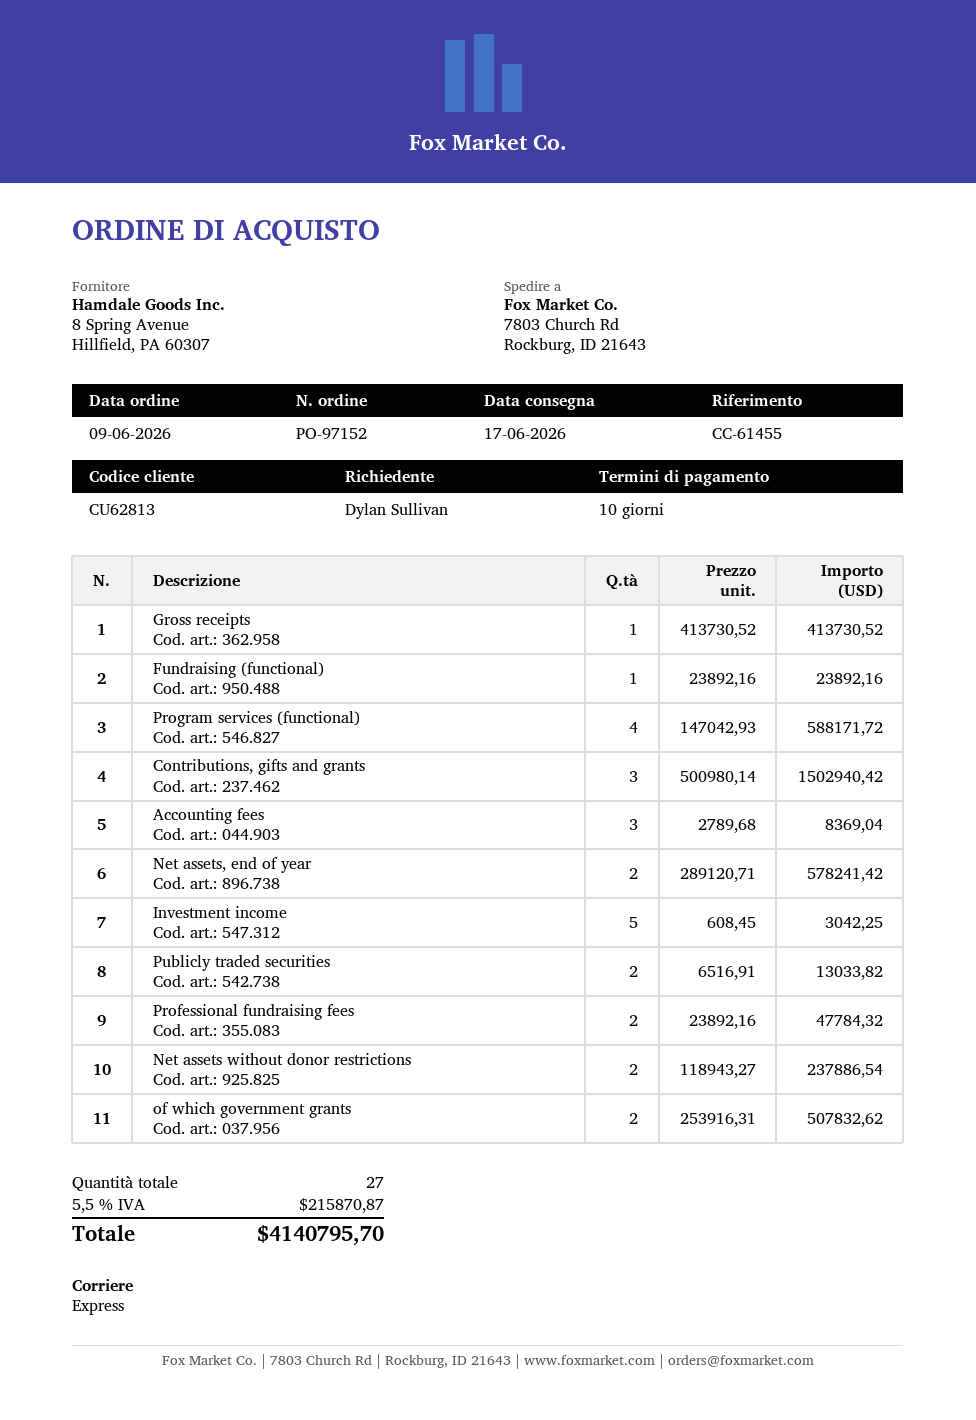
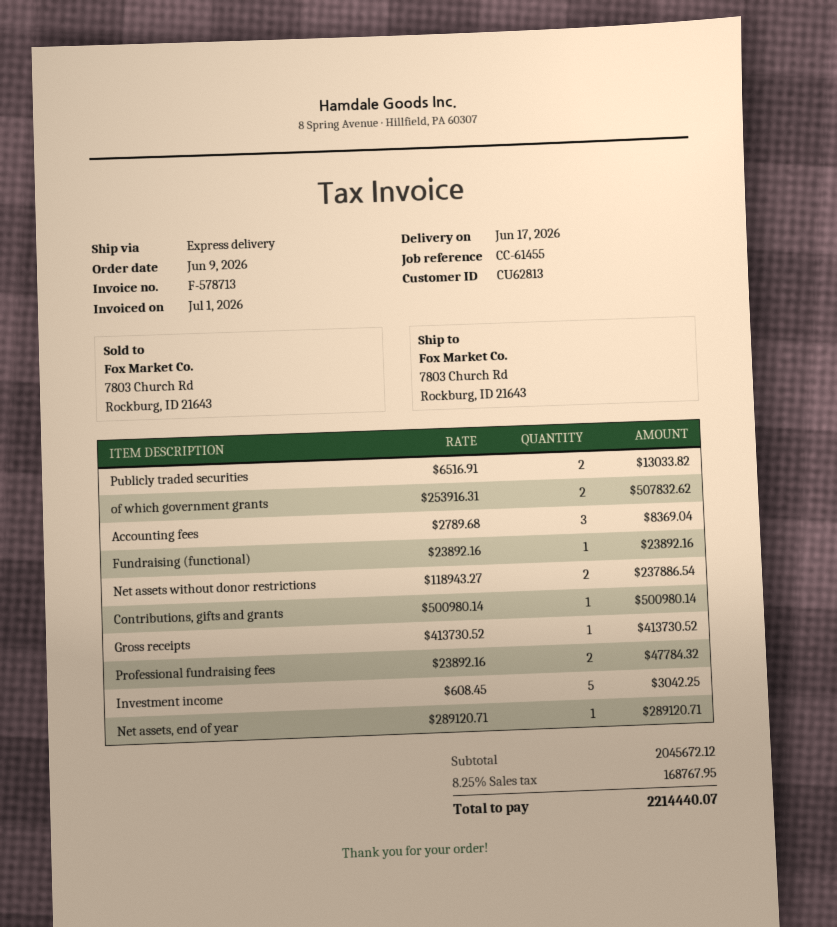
Program services (functional): 4 x 147042.93 = 588171.72 -> none
Contributions, gifts and grants: 3 x 500980.14 = 1502940.42 -> 1 x 500980.14 = 500980.14
Net assets, end of year: 2 x 289120.71 = 578241.42 -> 1 x 289120.71 = 289120.71
tax: 5.5% = 215870.87 -> 8.25% = 168767.95
total: 4140795.70 -> 2214440.07

